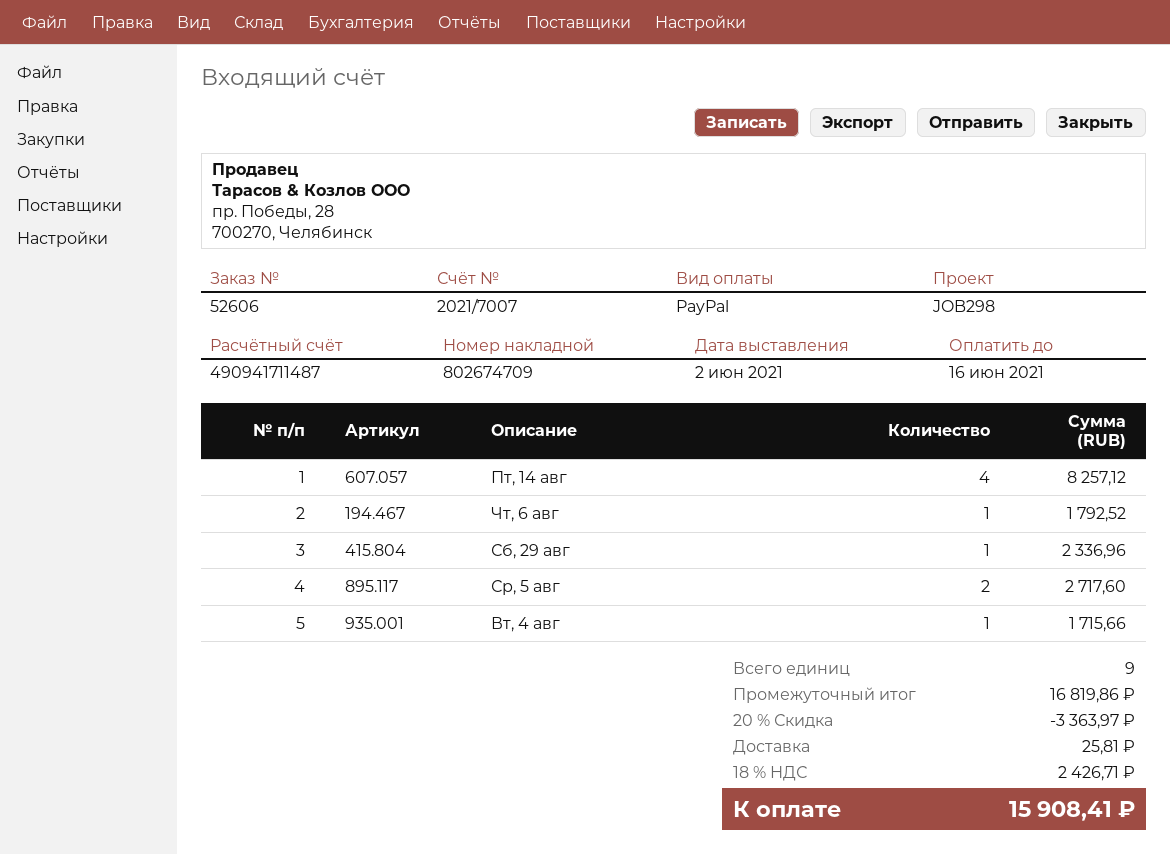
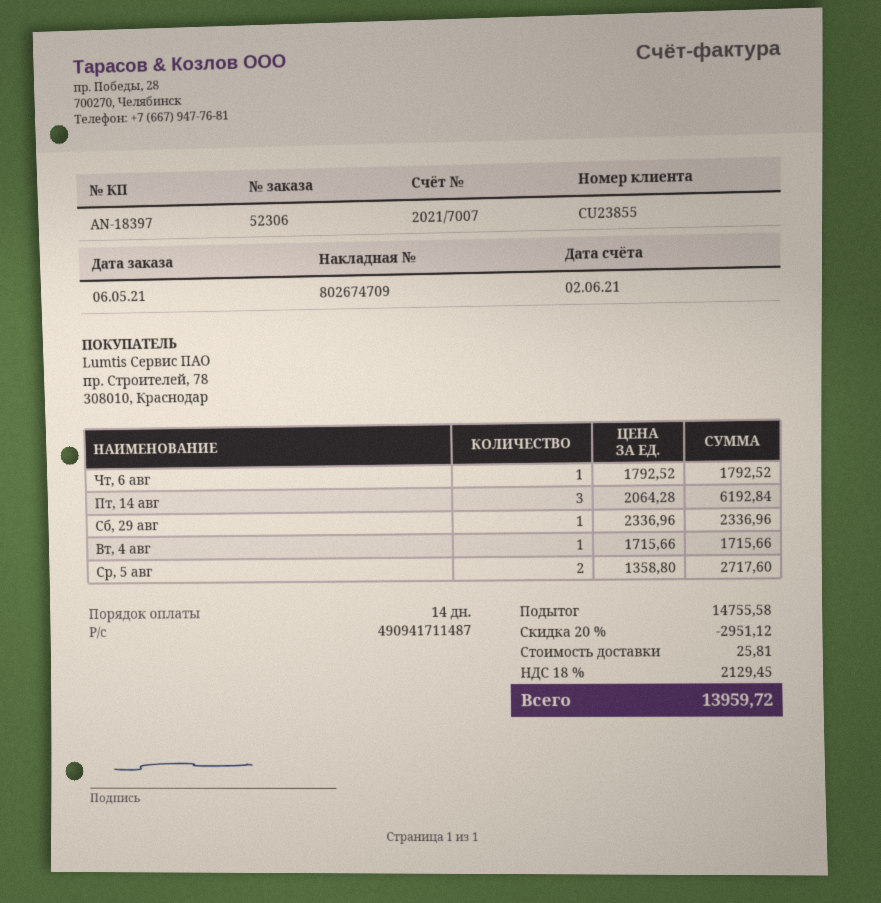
order number: 52606 -> 52306
Пт, 14 авг: 4 for 8257.12 -> 3 for 6192.84
subtotal: 16819.86 -> 14755.58
discount: 20% = 3363.97 -> 20% = 2951.12
tax: 18% = 2426.71 -> 18% = 2129.45
total: 15908.41 -> 13959.72

